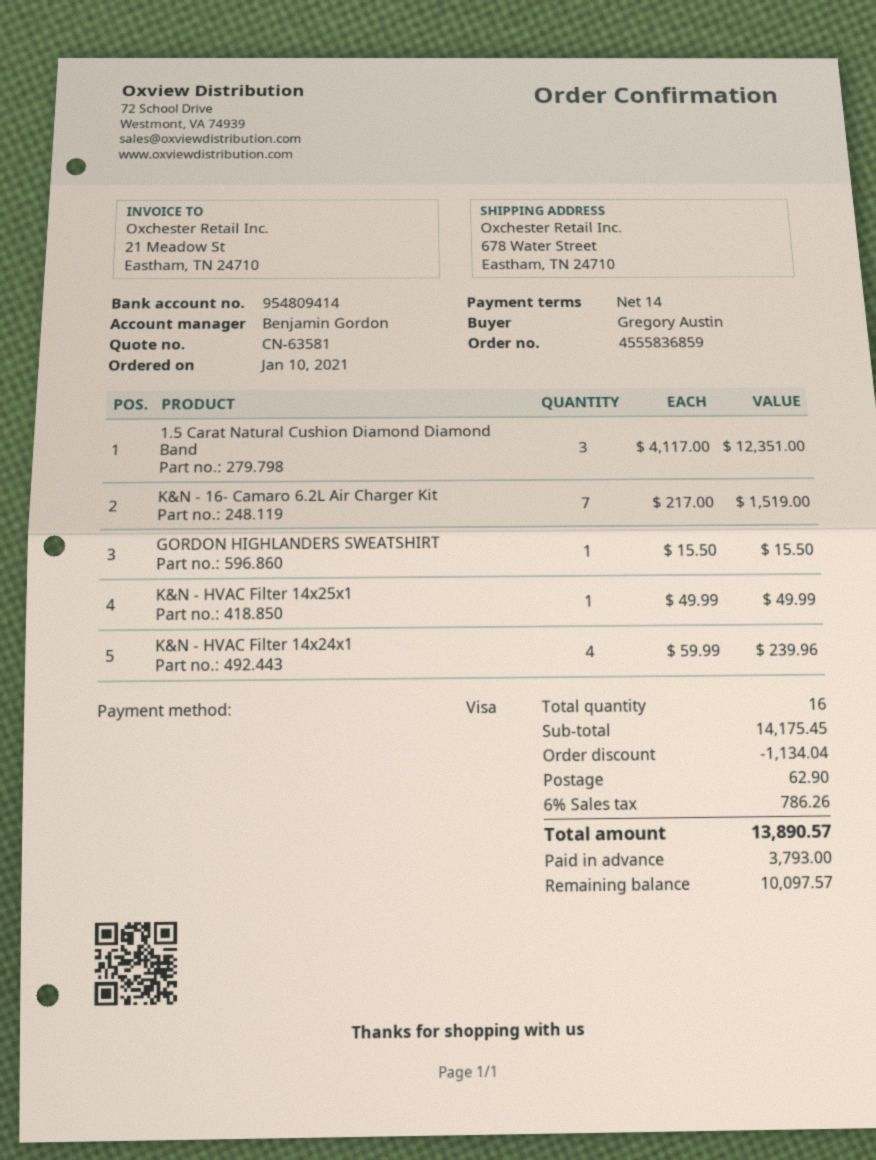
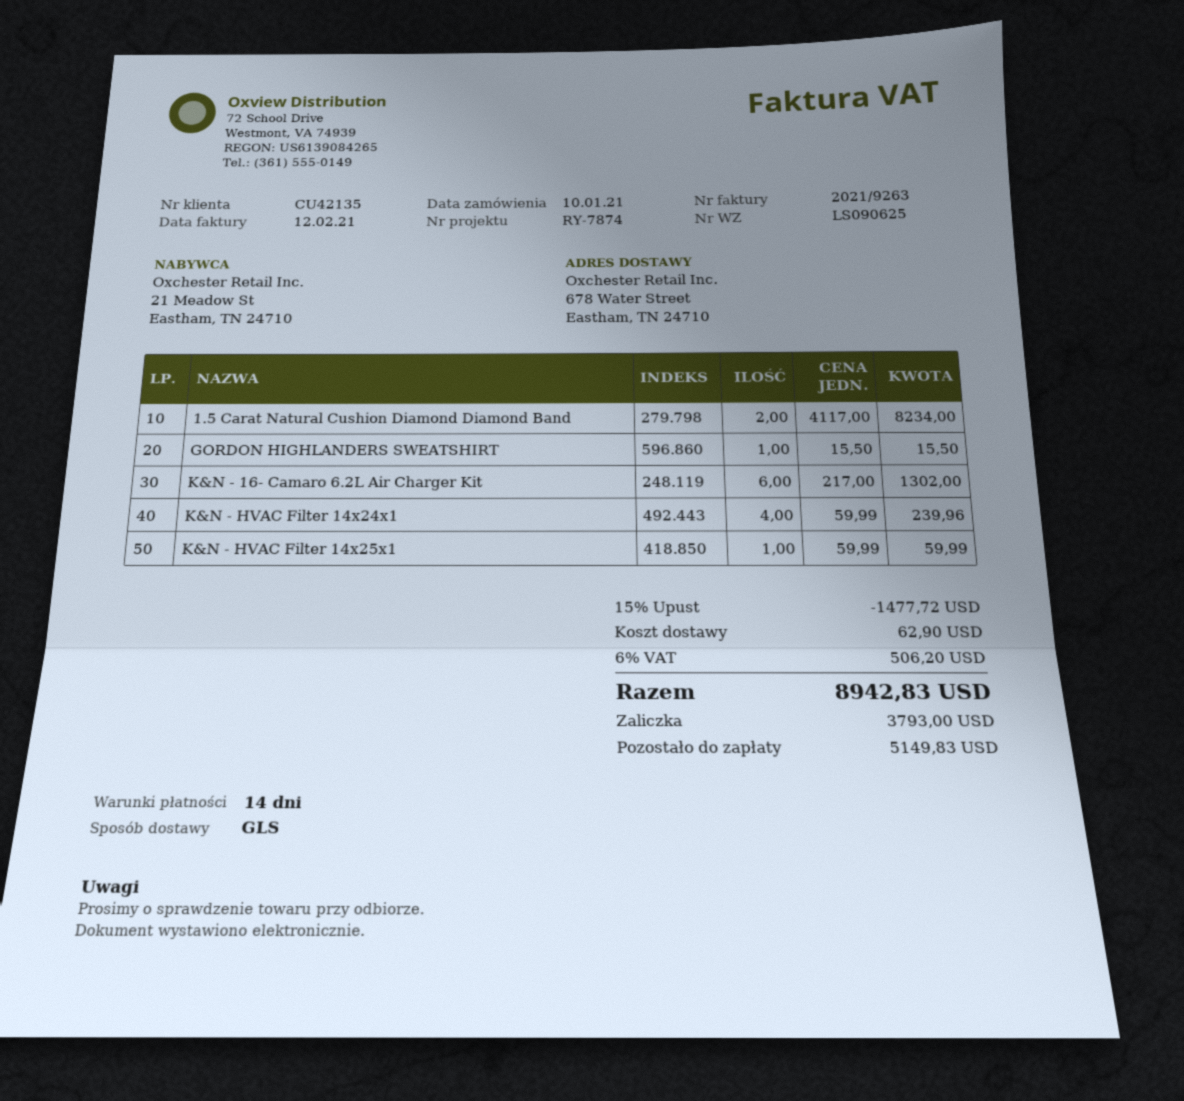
1.5 Carat Natural Cushion Diamond Diamond Band: 3 x 4117.00 = 12351.00 -> 2 x 4117.00 = 8234.00
K&N - 16- Camaro 6.2L Air Charger Kit: 7 x 217.00 = 1519.00 -> 6 x 217.00 = 1302.00
K&N - HVAC Filter 14x25x1: 1 x 49.99 = 49.99 -> 1 x 59.99 = 59.99
discount: 1134.04 -> 1477.72
tax: 6% = 786.26 -> 6% = 506.20
total: 13890.57 -> 8942.83
balance: 10097.57 -> 5149.83

